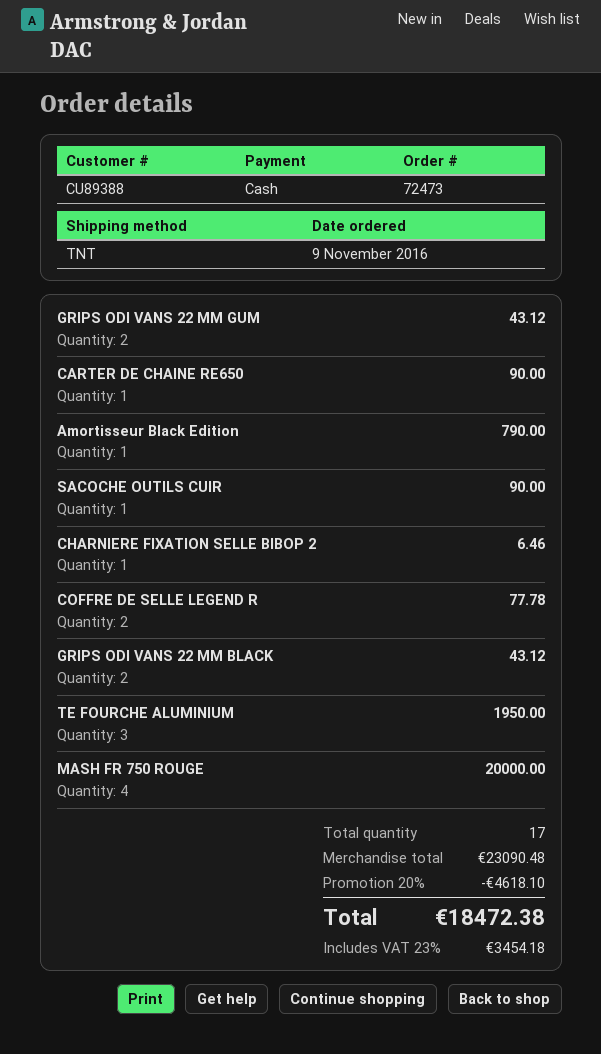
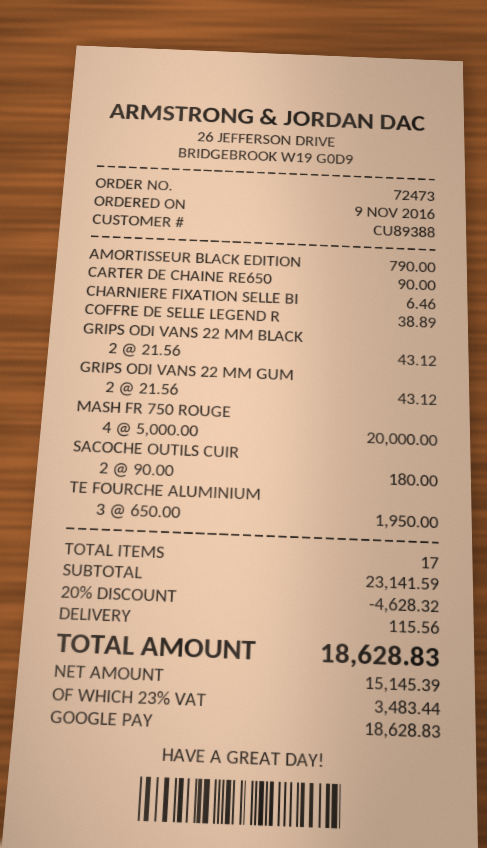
payment method: cash -> Google Pay
SACOCHE OUTILS CUIR: 1 for 90.00 -> 2 for 180.00
COFFRE DE SELLE LEGEND R: 2 for 77.78 -> 1 for 38.89
subtotal: 23090.48 -> 23141.59
discount: 20% = 4618.10 -> 20% = 4628.32
shipping: none -> 115.56
tax: 23% = 3454.18 -> 23% = 3483.44
total: 18472.38 -> 18628.83

